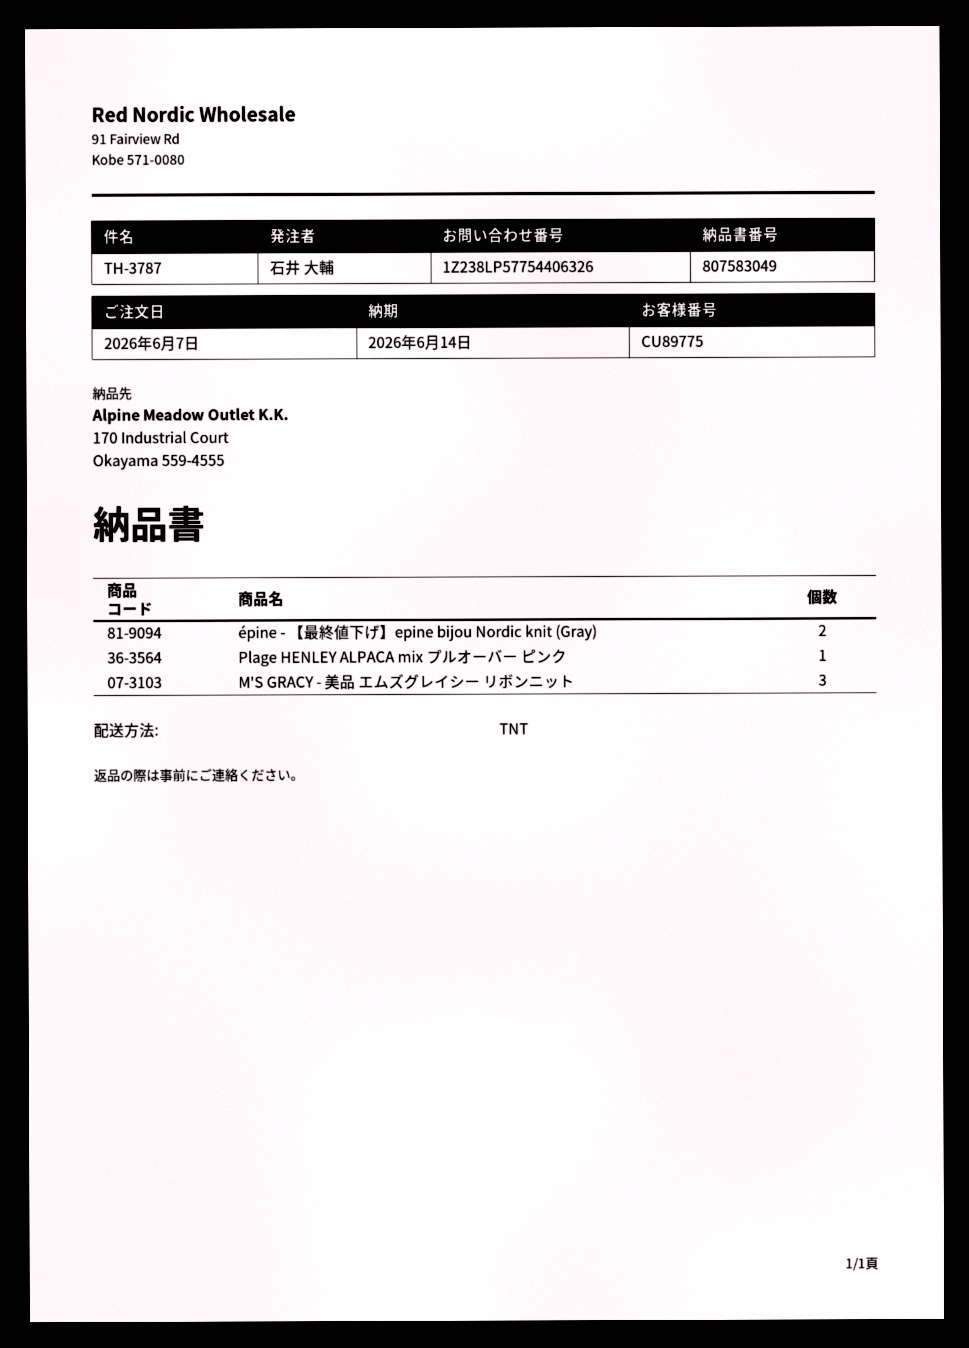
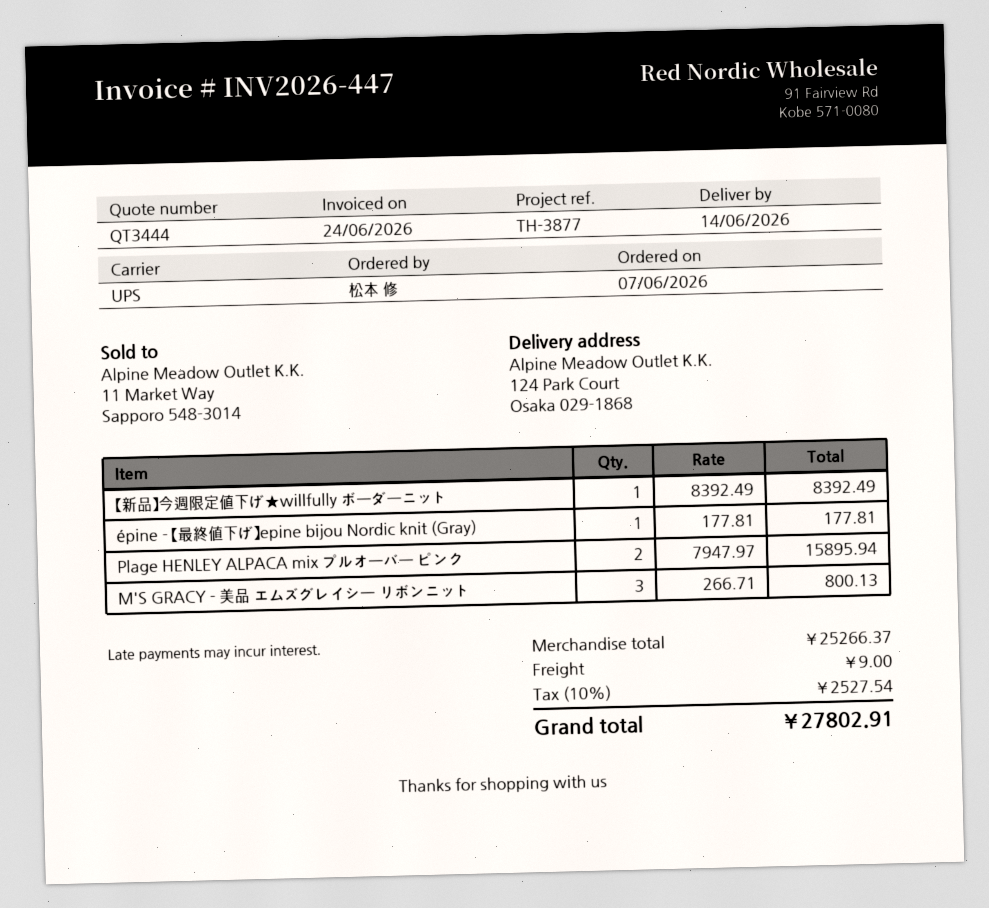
reference: TH-3787 -> TH-3877
ordered by: 石井 大輔 -> 松本 修
shipping method: TNT -> UPS
ship to: 170 Industrial Court, Okayama 559-4555 -> 124 Park Court, Osaka 029-1868
épine - 【最終値下げ】epine bijou Nordic knit (Gray): 2 -> 1
Plage HENLEY ALPACA mix プルオーバー ピンク: 1 -> 2
【新品】今週限定値下げ★willfully ボーダーニット: none -> 1

